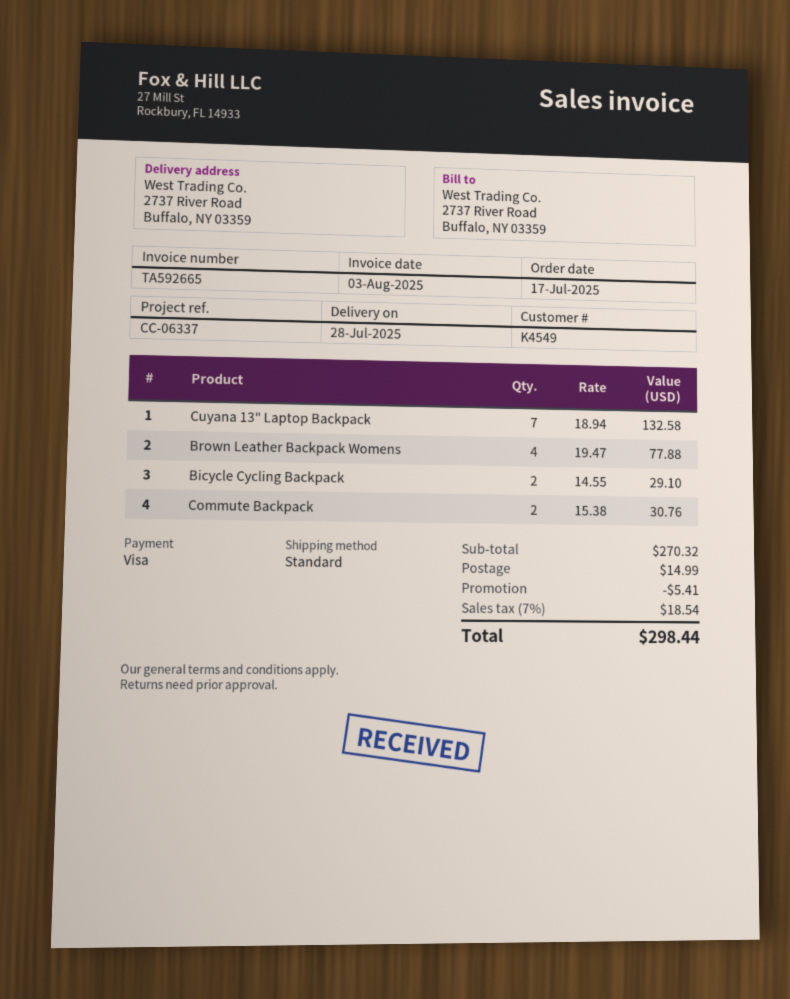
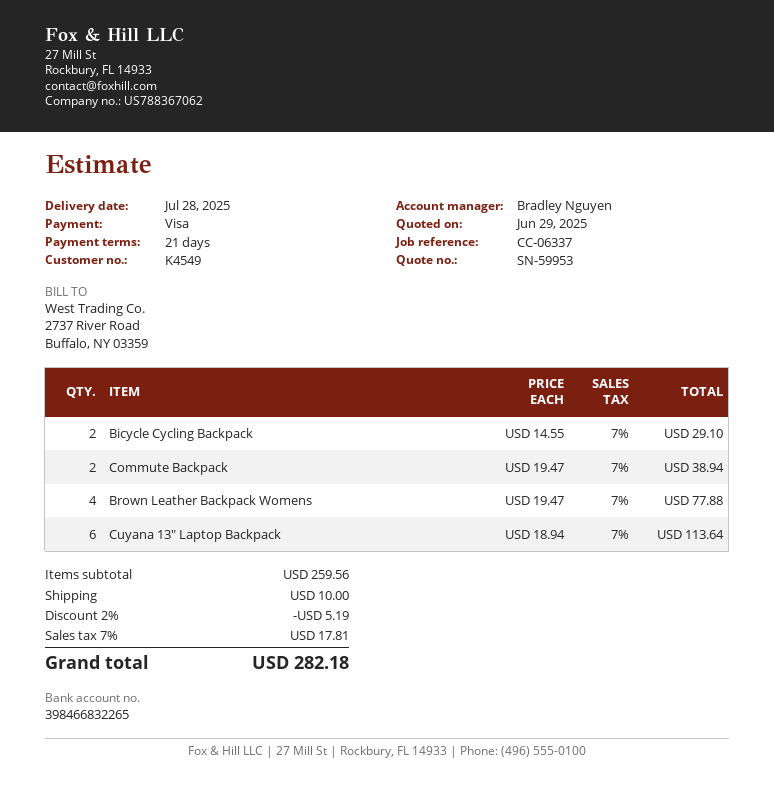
Cuyana 13" Laptop Backpack: 7 x 18.94 = 132.58 -> 6 x 18.94 = 113.64
Commute Backpack: 2 x 15.38 = 30.76 -> 2 x 19.47 = 38.94
subtotal: 270.32 -> 259.56
discount: 5.41 -> 5.19
shipping: 14.99 -> 10.00
tax: 7% = 18.54 -> 7% = 17.81
total: 298.44 -> 282.18

